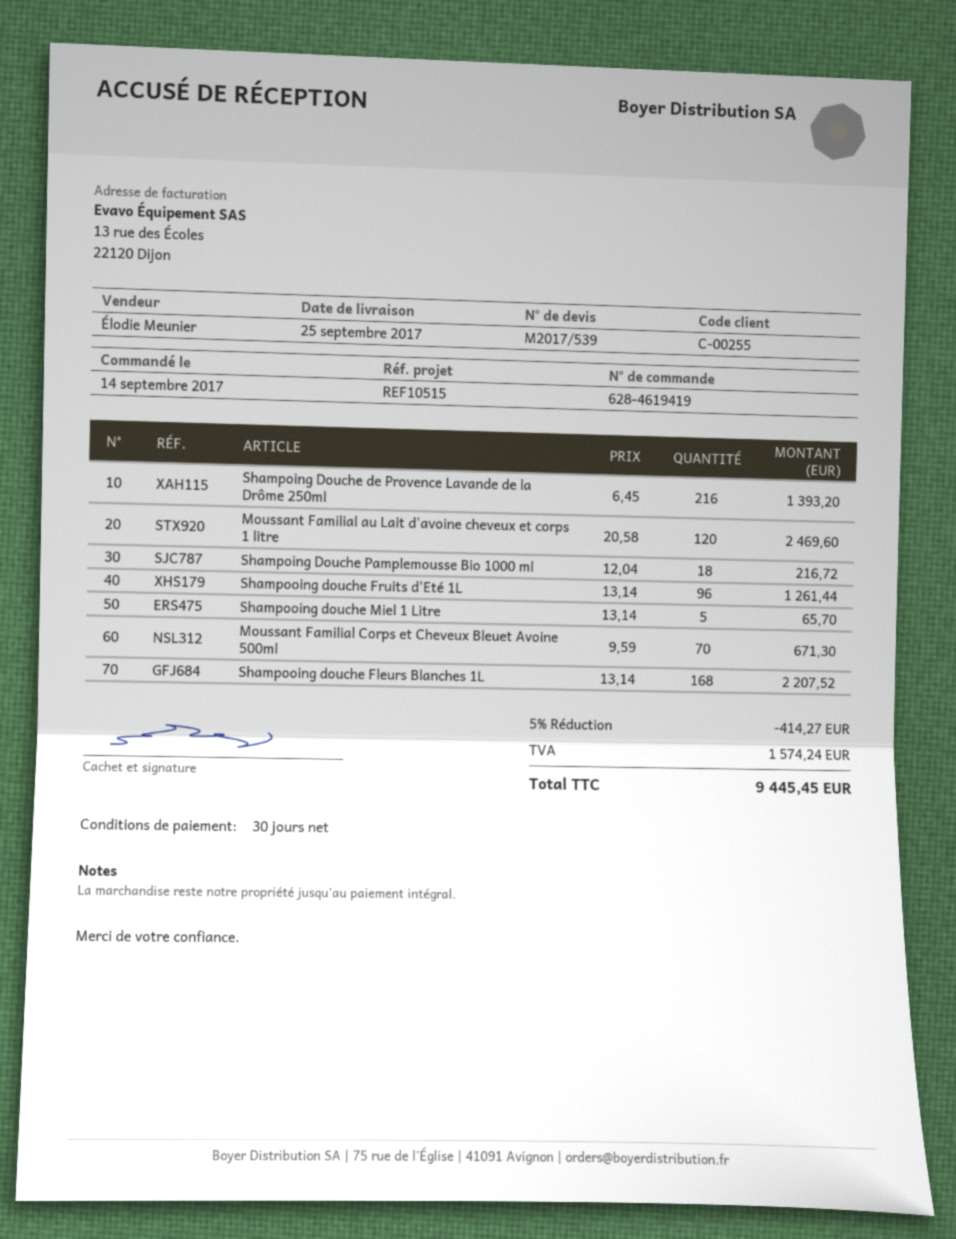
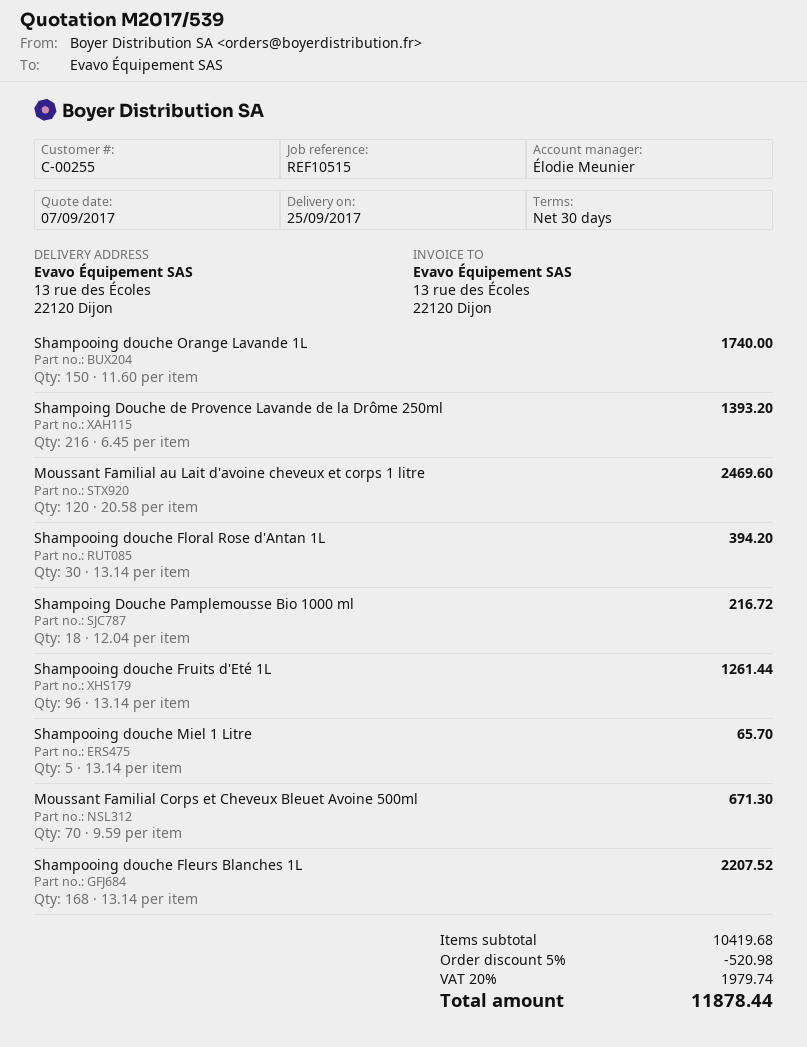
Shampooing douche Orange Lavande 1L: none -> 150 x 11.60 = 1740.00
Shampooing douche Floral Rose d'Antan 1L: none -> 30 x 13.14 = 394.20
discount: 5% = 414.27 -> 5% = 520.98
tax: 1574.24 -> 1979.74
total: 9445.45 -> 11878.44

